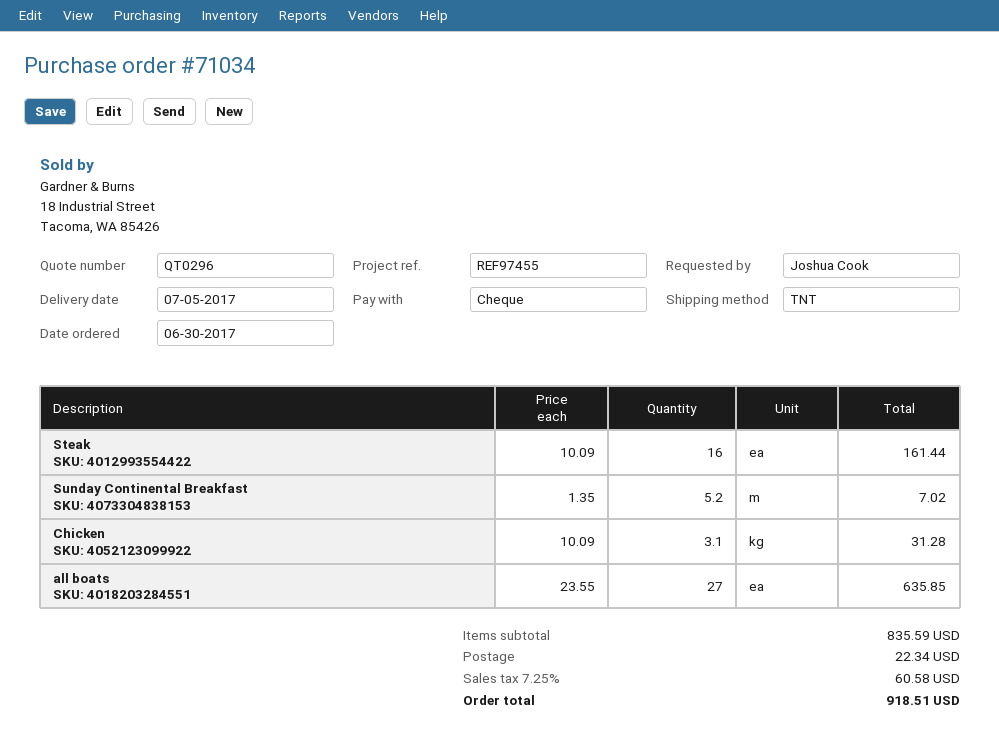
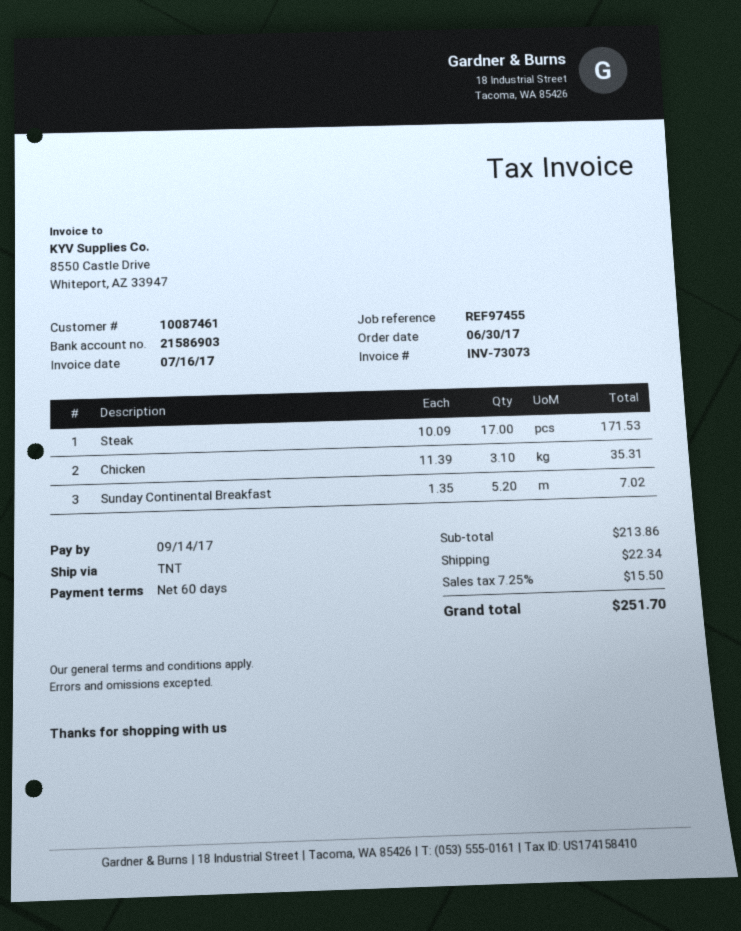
Steak: 16 x 10.09 = 161.44 -> 17 x 10.09 = 171.53
Chicken: 3.1 x 10.09 = 31.28 -> 3.1 x 11.39 = 35.31
all boats: 27 x 23.55 = 635.85 -> none
subtotal: 835.59 -> 213.86
tax: 7.25% = 60.58 -> 7.25% = 15.50
total: 918.51 -> 251.70

